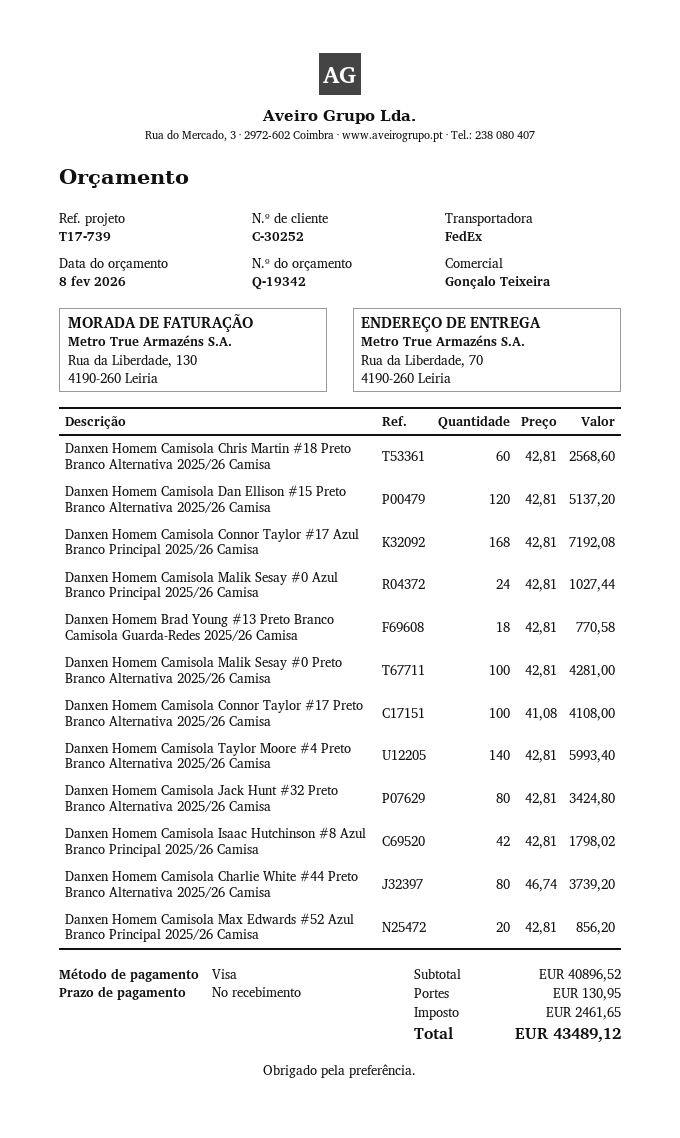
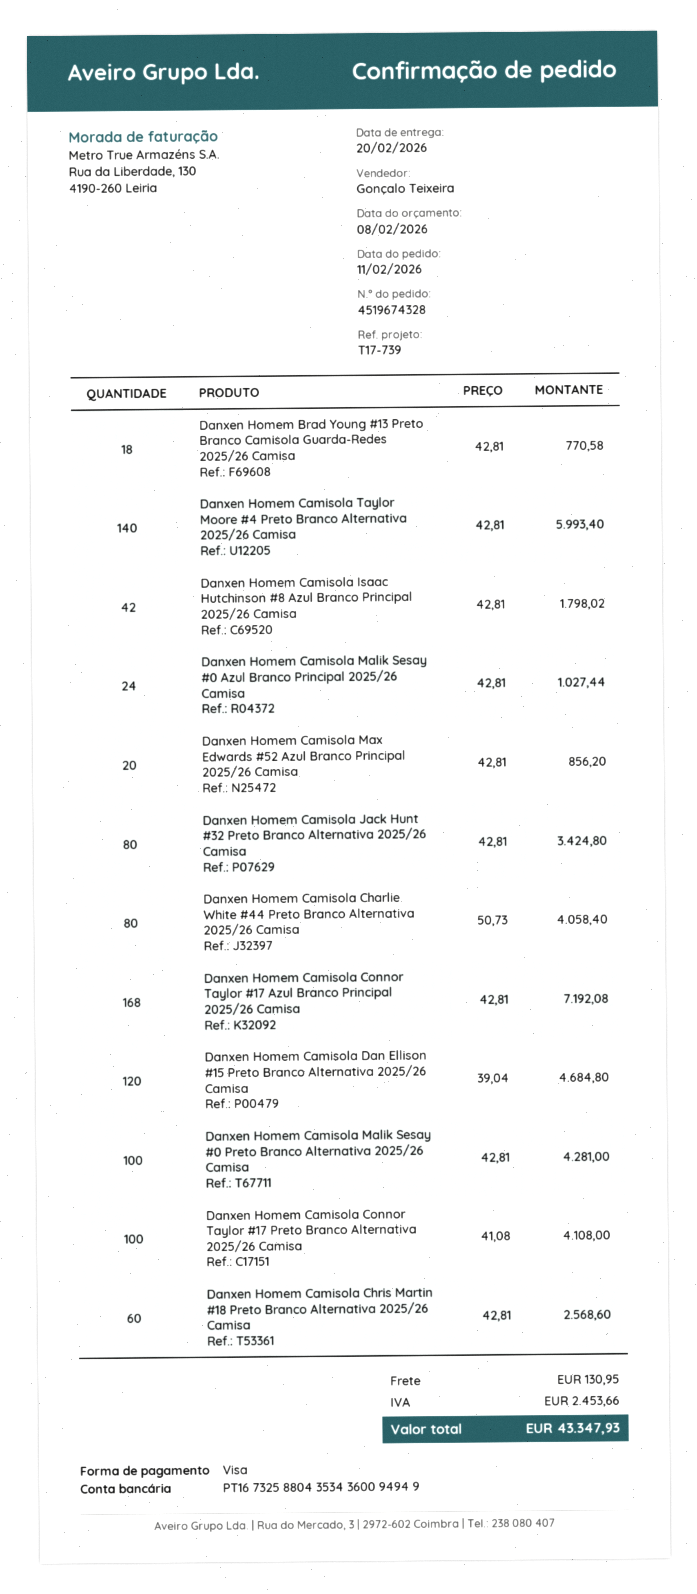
Danxen Homem Camisola Dan Ellison #15 Preto Branco Alternativa 2025/26 Camisa: 120 x 42.81 = 5137.20 -> 120 x 39.04 = 4684.80
Danxen Homem Camisola Charlie White #44 Preto Branco Alternativa 2025/26 Camisa: 80 x 46.74 = 3739.20 -> 80 x 50.73 = 4058.40
tax: 2461.65 -> 2453.66
total: 43489.12 -> 43347.93

